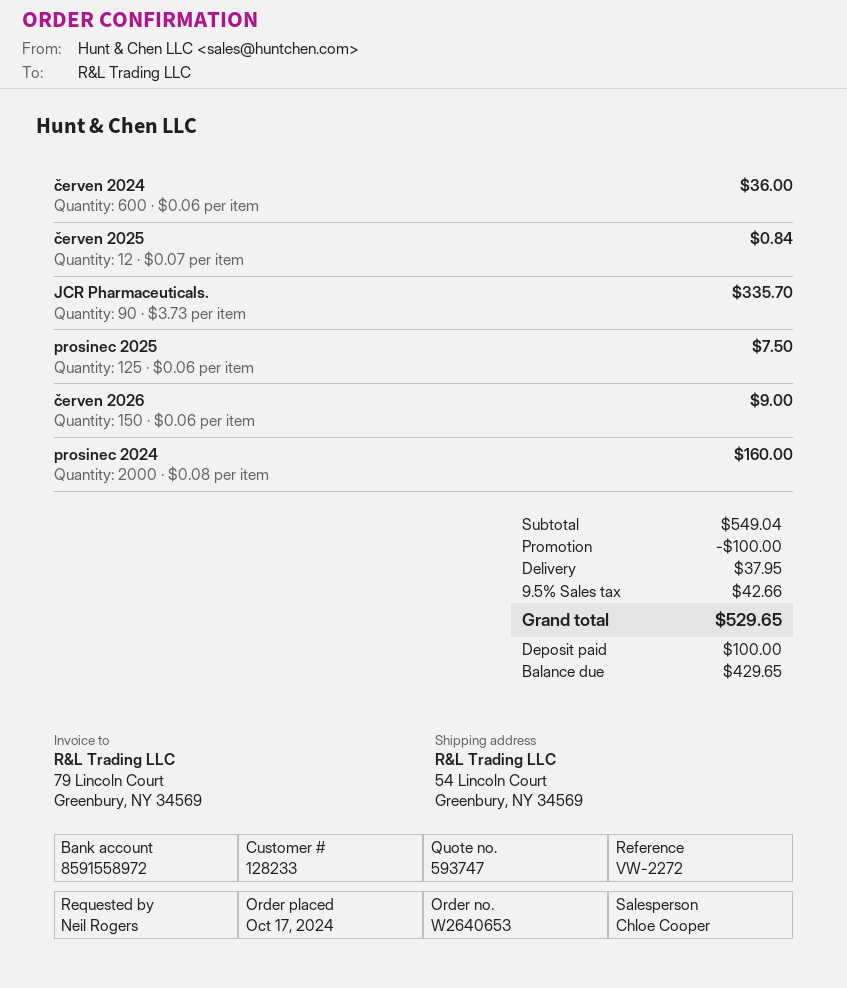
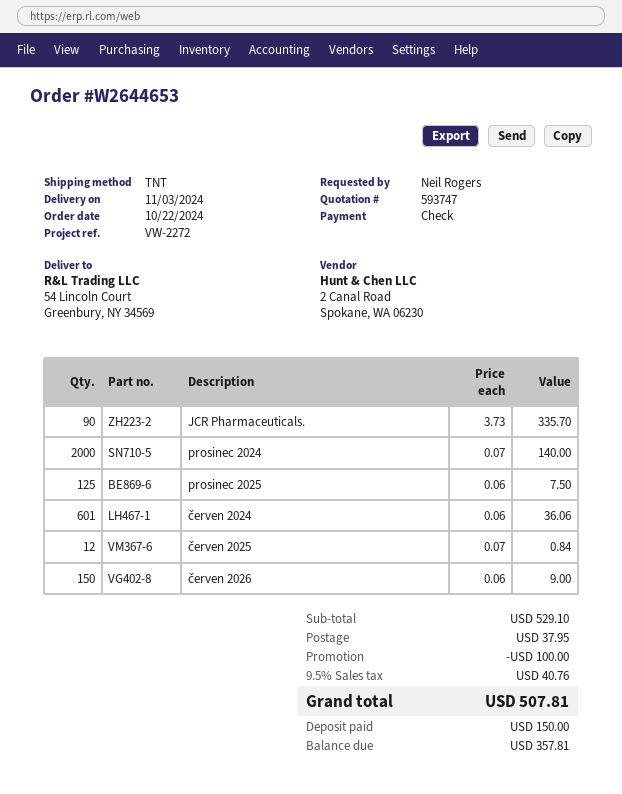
order number: W2640653 -> W2644653
order date: 2024-10-17 -> 2024-10-22
červen 2024: 600 x 0.06 = 36.00 -> 601 x 0.06 = 36.06
prosinec 2024: 2000 x 0.08 = 160.00 -> 2000 x 0.07 = 140.00
subtotal: 549.04 -> 529.10
tax: 9.5% = 42.66 -> 9.5% = 40.76
total: 529.65 -> 507.81
deposit: 100.00 -> 150.00
balance: 429.65 -> 357.81

